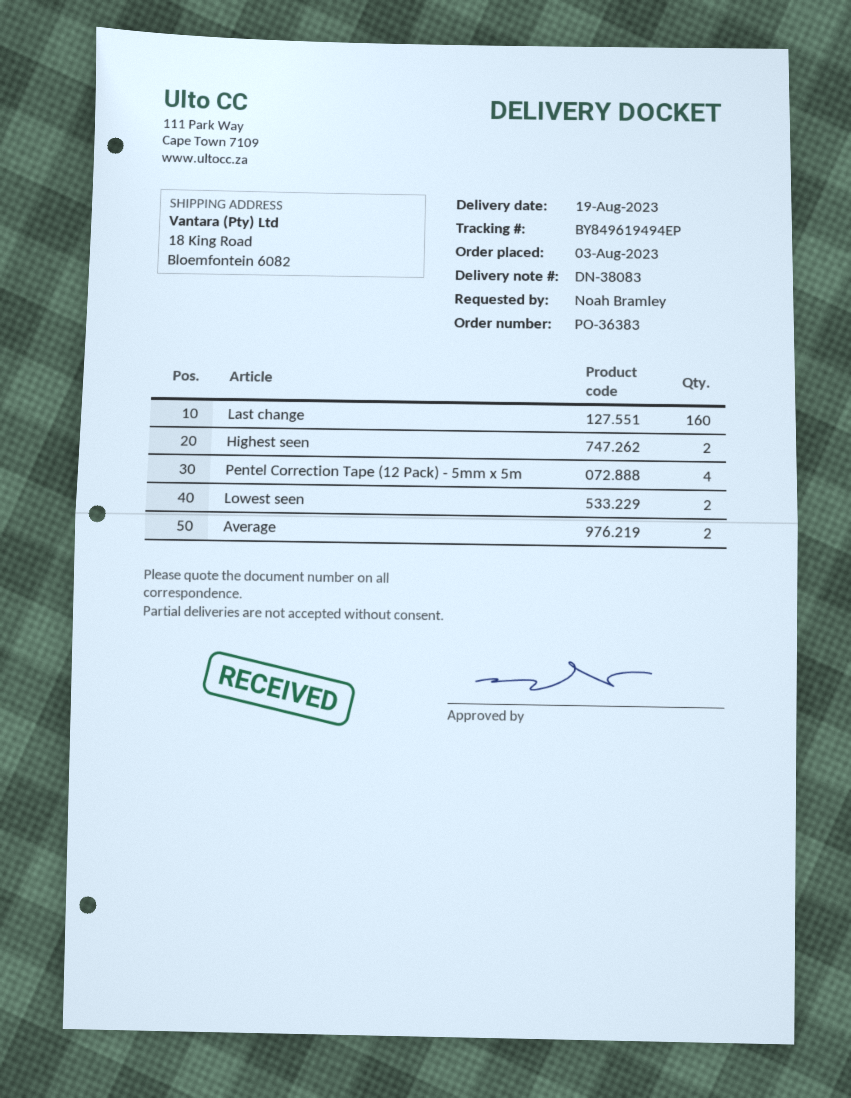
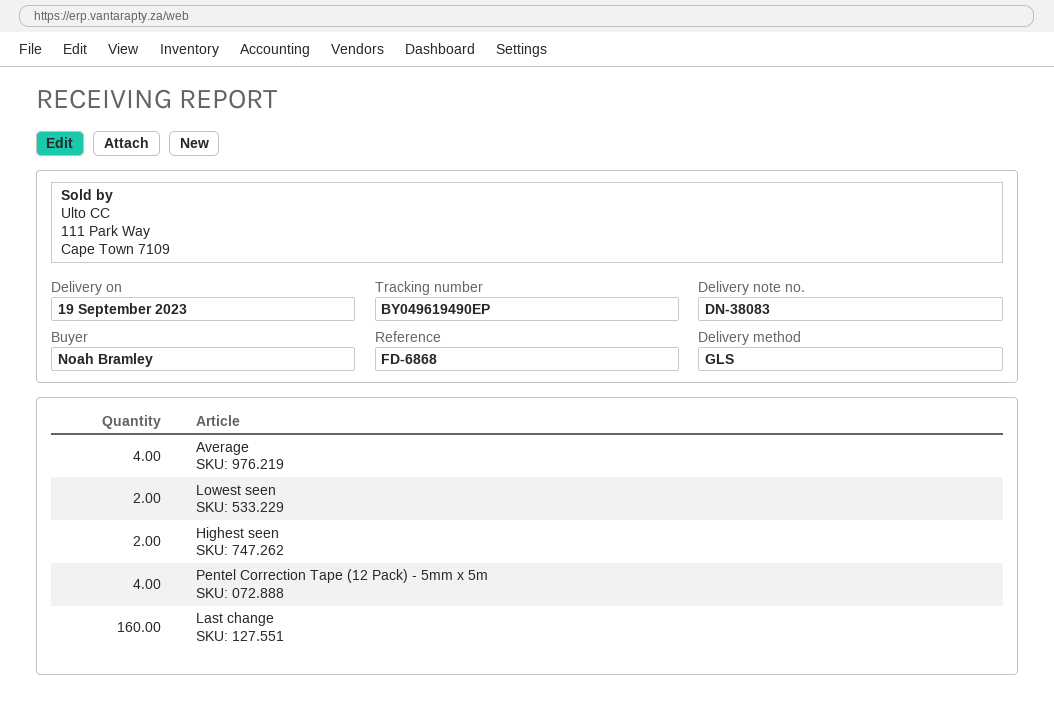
delivery date: 2023-08-19 -> 2023-09-19
tracking number: BY849619494EP -> BY049619490EP
Average: 2 -> 4

